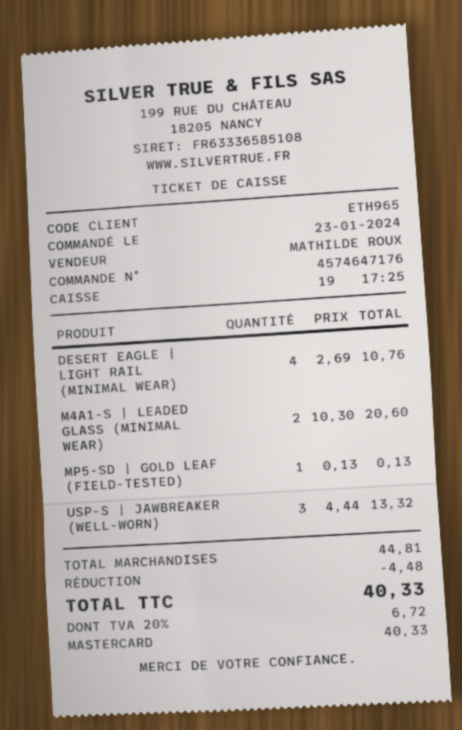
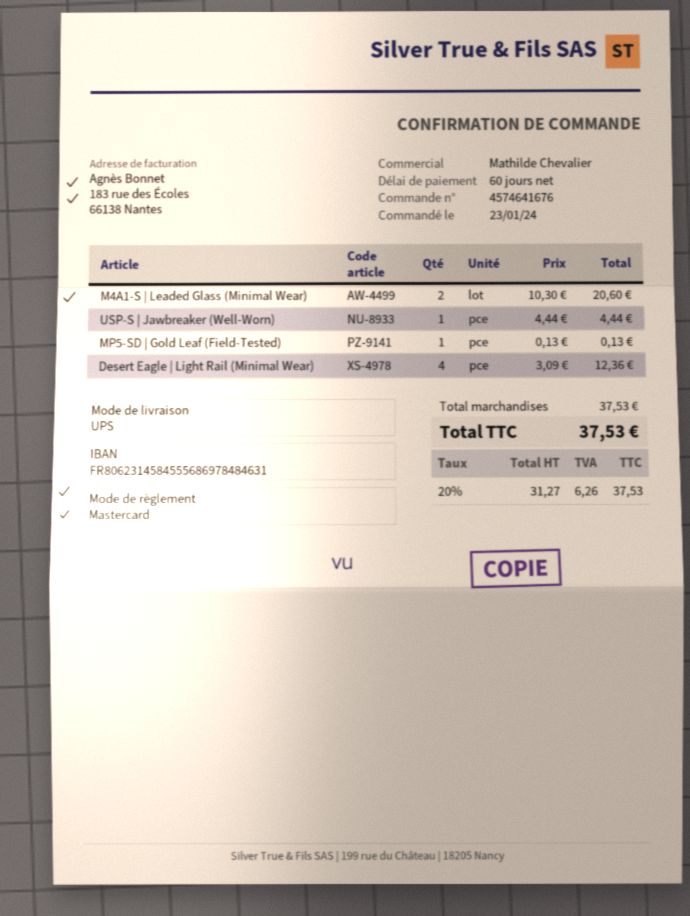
order number: 4574647176 -> 4574641676
sales rep: MATHILDE ROUX -> Mathilde Chevalier
DESERT EAGLE | LIGHT RAIL (MINIMAL WEAR): 4 x 2.69 = 10.76 -> 4 x 3.09 = 12.36
USP-S | JAWBREAKER (WELL-WORN): 3 x 4.44 = 13.32 -> 1 x 4.44 = 4.44
subtotal: 44.81 -> 37.53
discount: 4.48 -> none
tax: 20% = 6.72 -> 20% = 6.26
total: 40.33 -> 37.53

